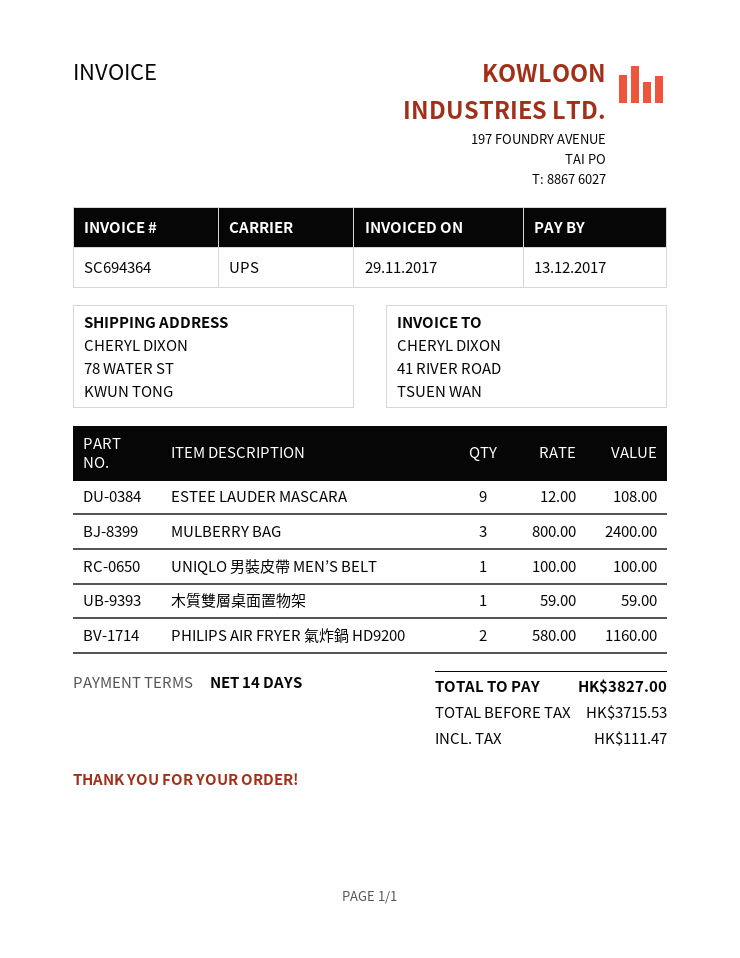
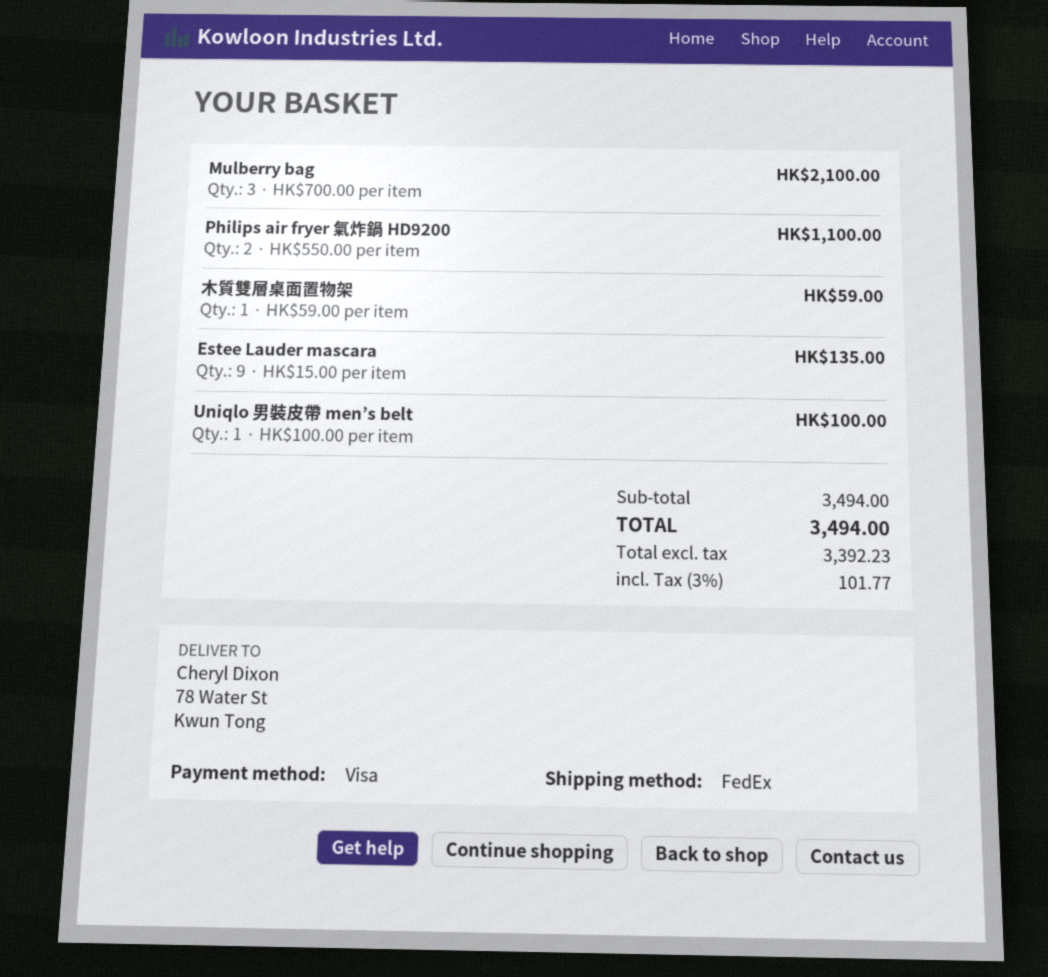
shipping method: UPS -> FedEx
ESTEE LAUDER MASCARA: 9 x 12.00 = 108.00 -> 9 x 15.00 = 135.00
MULBERRY BAG: 3 x 800.00 = 2400.00 -> 3 x 700.00 = 2100.00
PHILIPS AIR FRYER 氣炸鍋 HD9200: 2 x 580.00 = 1160.00 -> 2 x 550.00 = 1100.00
net: 3715.53 -> 3392.23
tax: 111.47 -> 101.77
total: 3827.00 -> 3494.00

